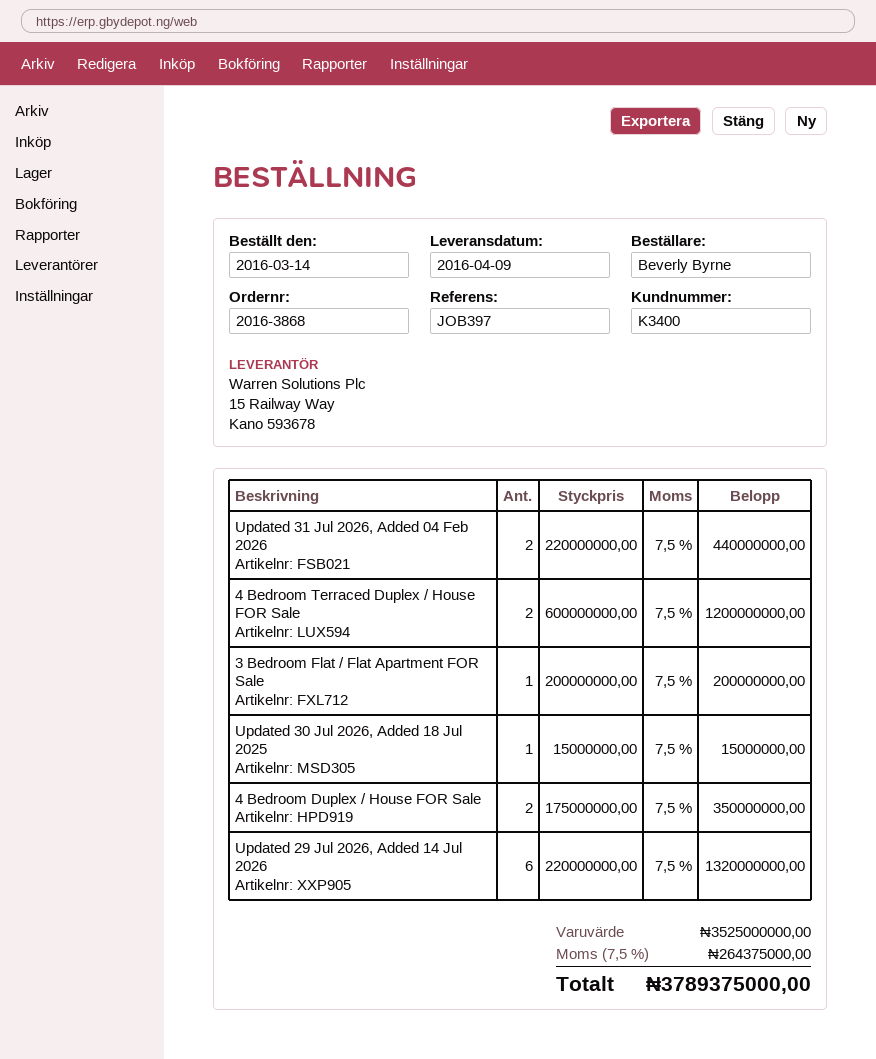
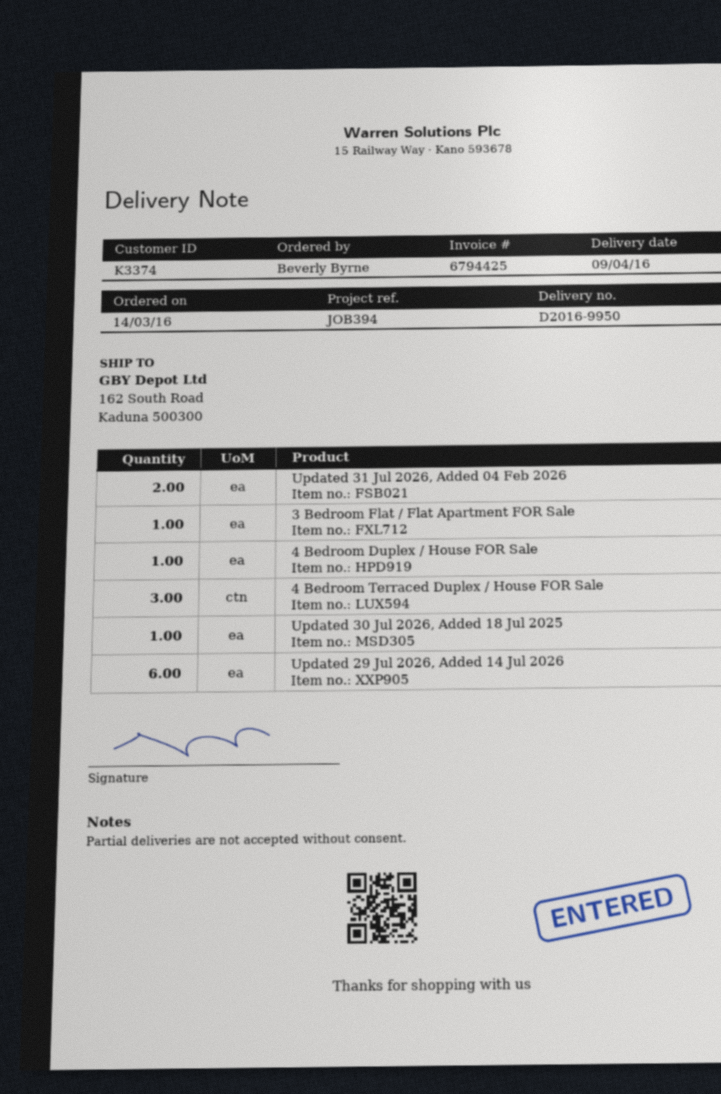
customer number: K3400 -> K3374
reference: JOB397 -> JOB394
4 Bedroom Terraced Duplex / House FOR Sale: 2 -> 3
4 Bedroom Duplex / House FOR Sale: 2 -> 1

